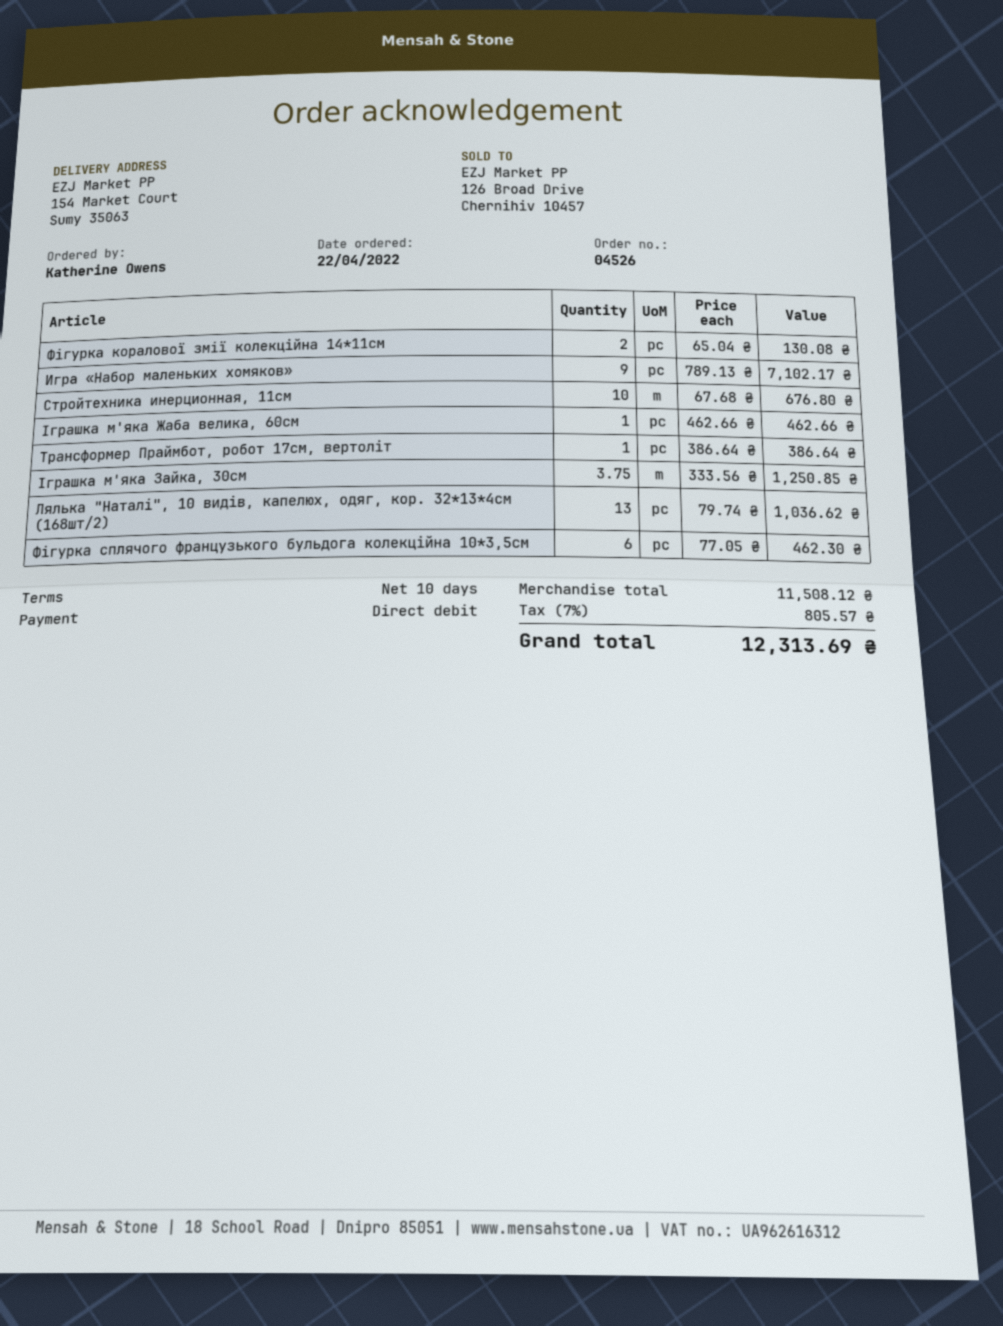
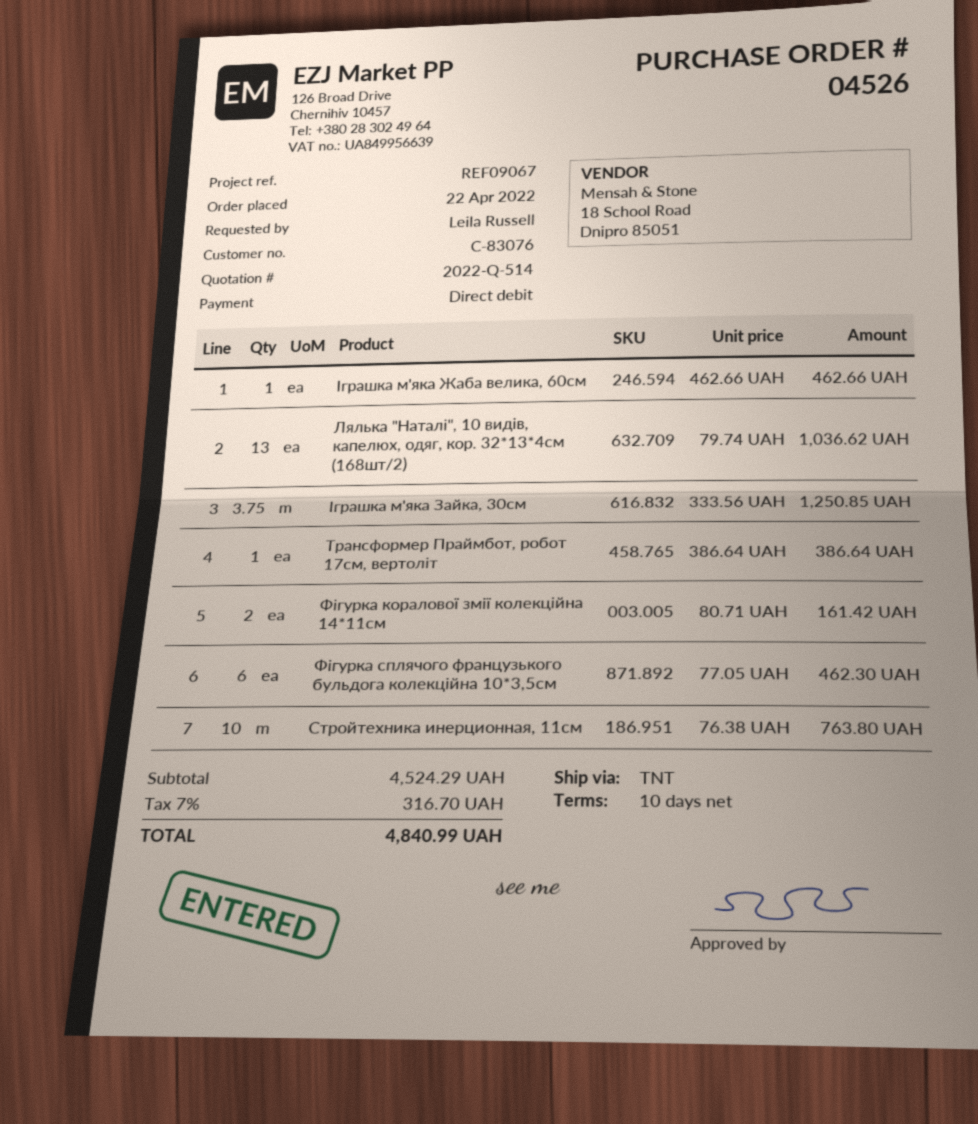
ordered by: Katherine Owens -> Leila Russell
Фігурка коралової змії колекційна 14*11см: 2 x 65.04 = 130.08 -> 2 x 80.71 = 161.42
Игра «Набор маленьких хомяков»: 9 x 789.13 = 7102.17 -> none
Стройтехника инерционная, 11см: 10 x 67.68 = 676.80 -> 10 x 76.38 = 763.80
subtotal: 11508.12 -> 4524.29
tax: 7% = 805.57 -> 7% = 316.70
total: 12313.69 -> 4840.99

